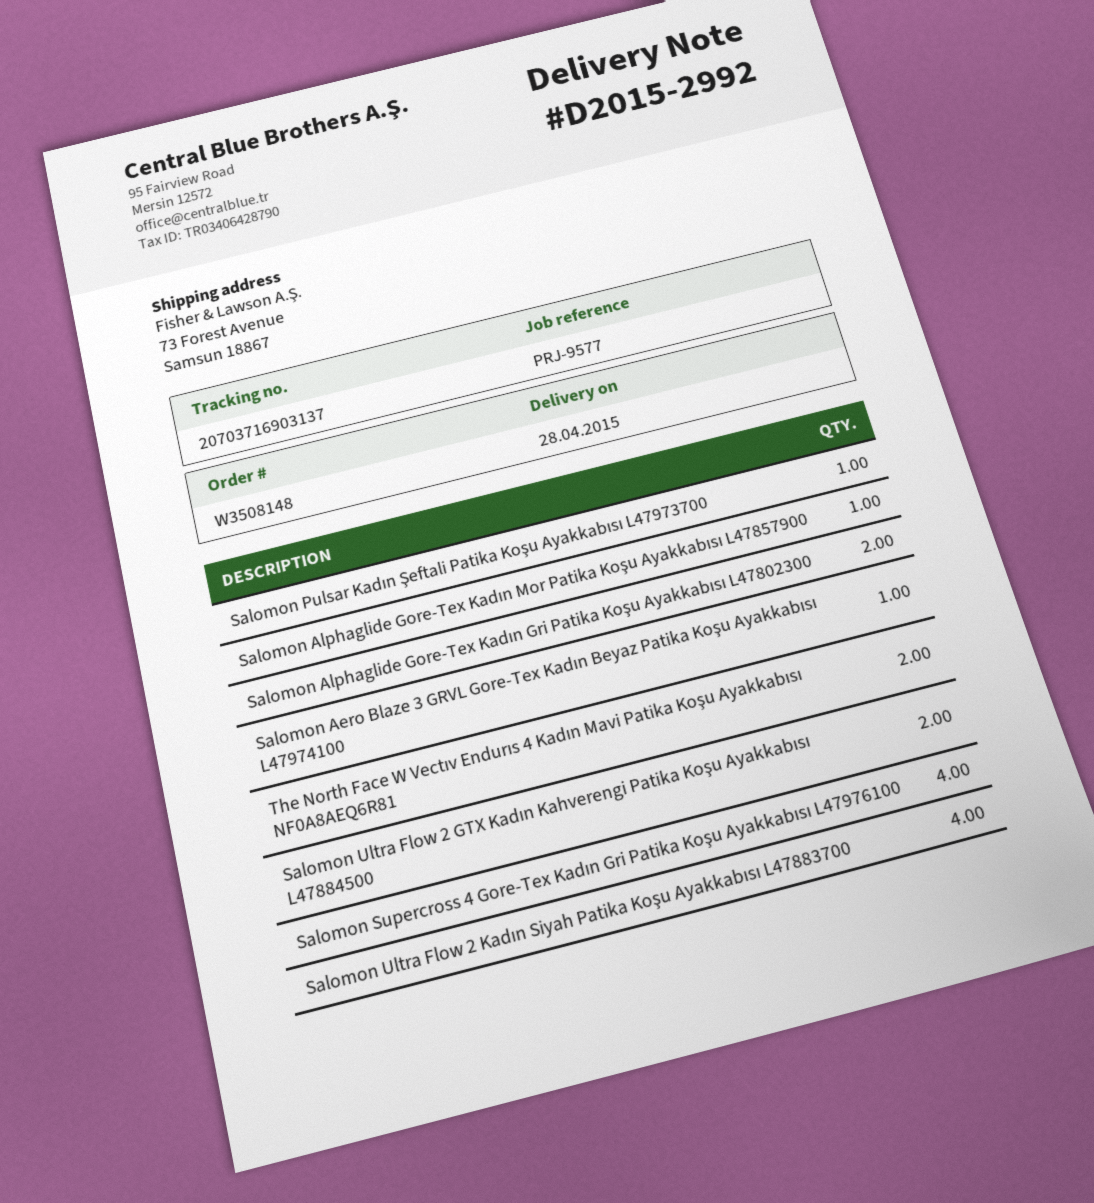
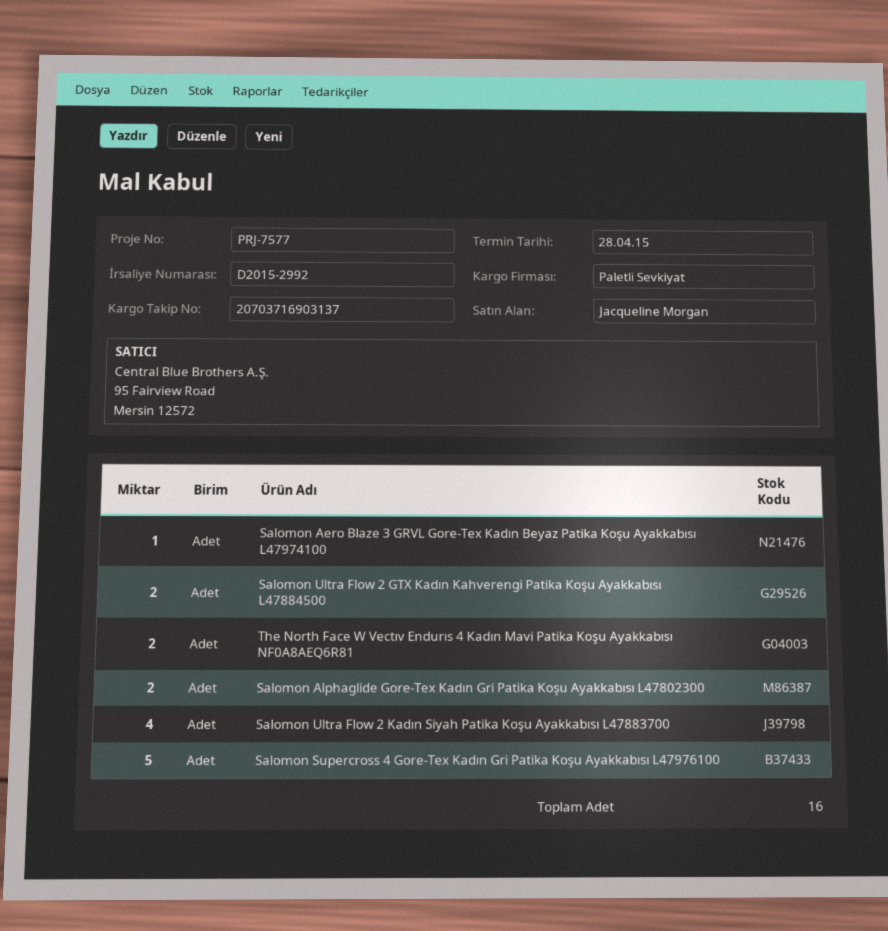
reference: PRJ-9577 -> PRJ-7577
Salomon Pulsar Kadın Şeftali Patika Koşu Ayakkabısı L47973700: 1 -> none
Salomon Alphaglide Gore-Tex Kadın Mor Patika Koşu Ayakkabısı L47857900: 1 -> none
Salomon Supercross 4 Gore-Tex Kadın Gri Patika Koşu Ayakkabısı L47976100: 4 -> 5

